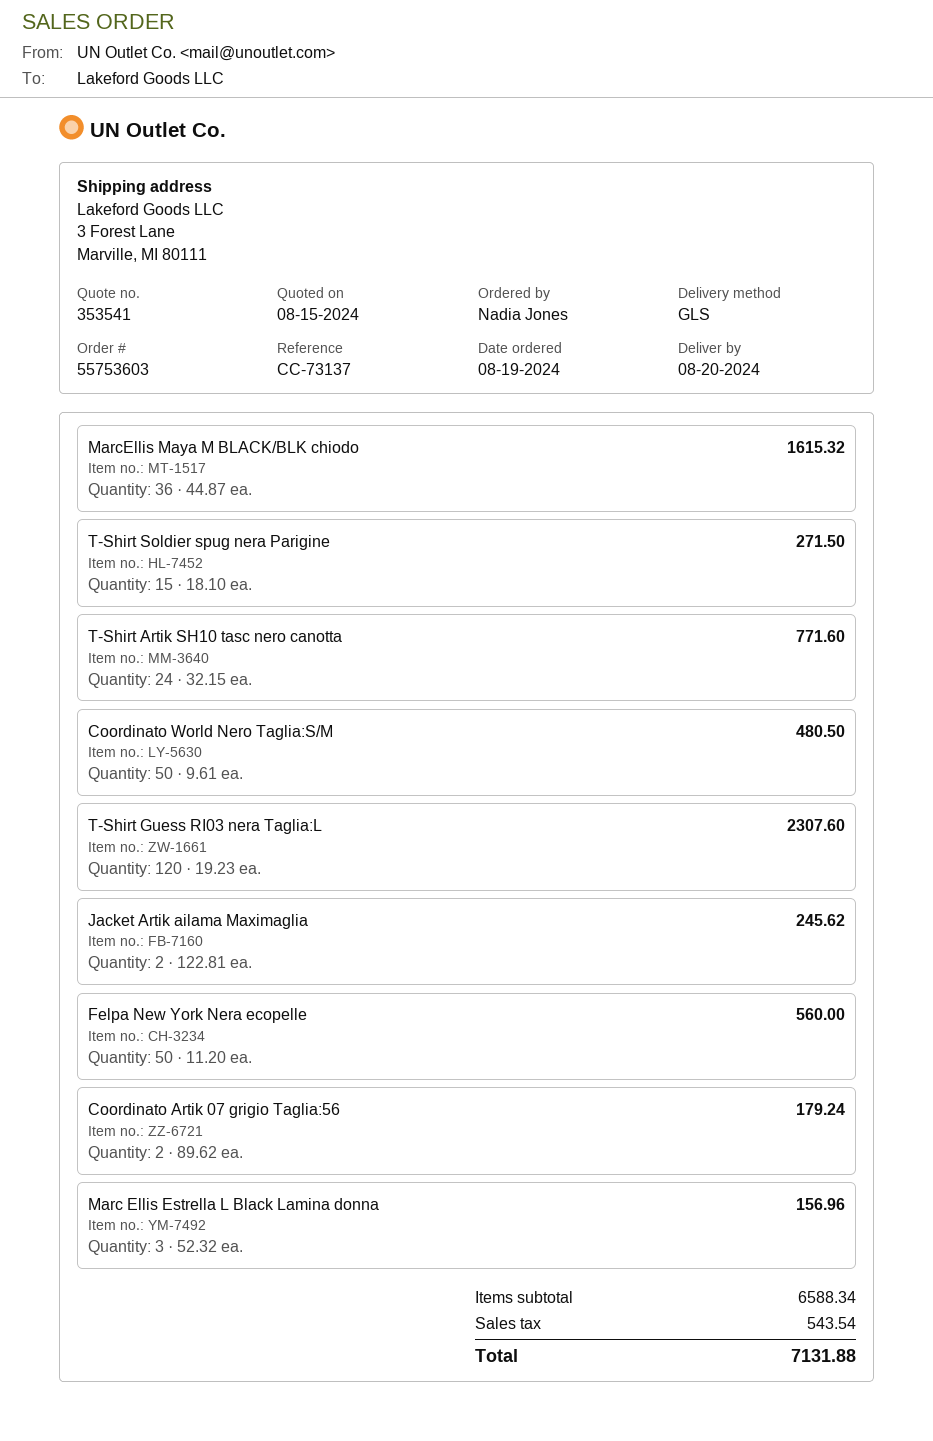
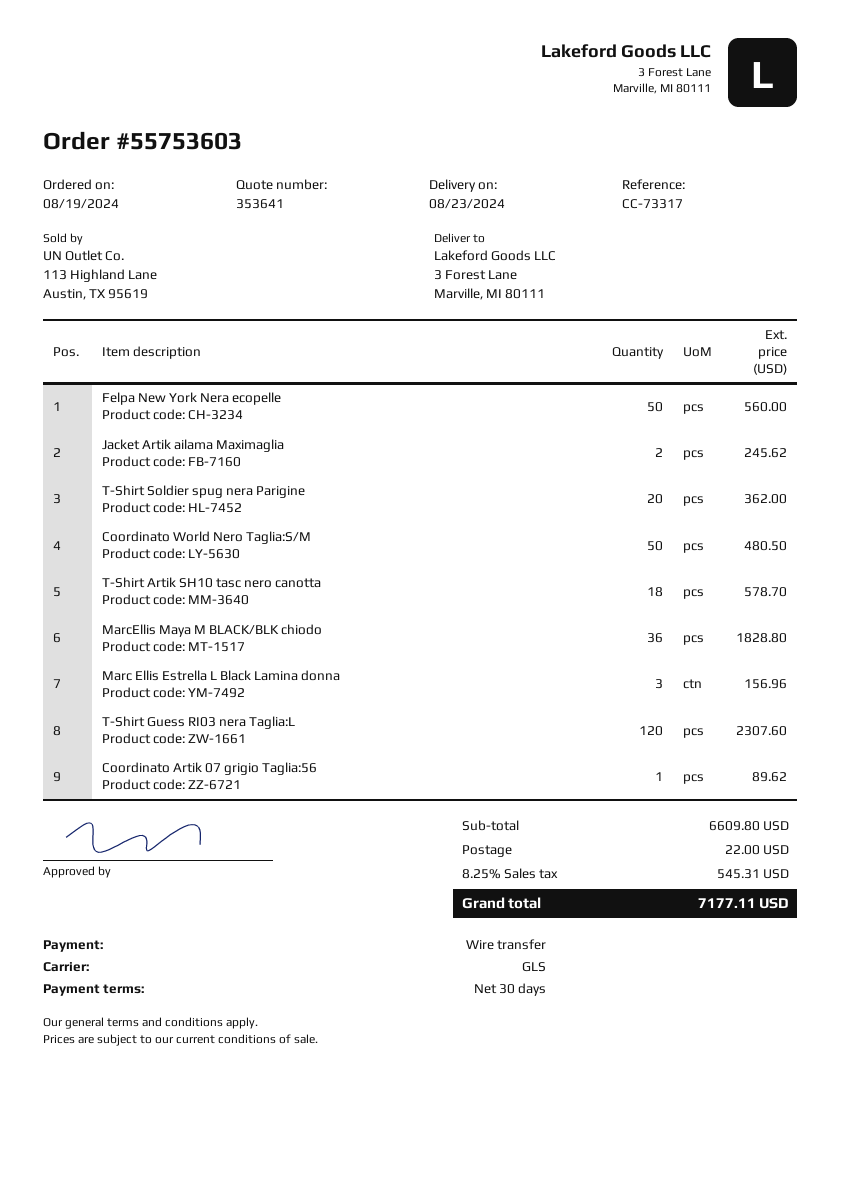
quote number: 353541 -> 353641
delivery date: 2024-08-20 -> 2024-08-23
reference: CC-73137 -> CC-73317
MarcEllis Maya M BLACK/BLK chiodo: 36 for 1615.32 -> 36 for 1828.80
T-Shirt Soldier spug nera Parigine: 15 for 271.50 -> 20 for 362.00
T-Shirt Artik SH10 tasc nero canotta: 24 for 771.60 -> 18 for 578.70
Coordinato Artik 07 grigio Taglia:56: 2 for 179.24 -> 1 for 89.62
subtotal: 6588.34 -> 6609.80
shipping: none -> 22.00
tax: 543.54 -> 545.31
total: 7131.88 -> 7177.11

